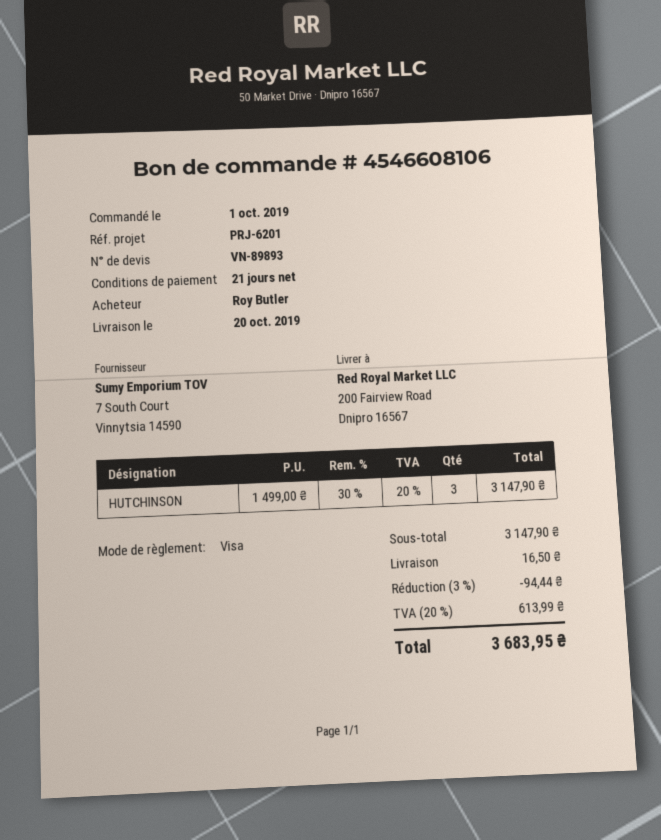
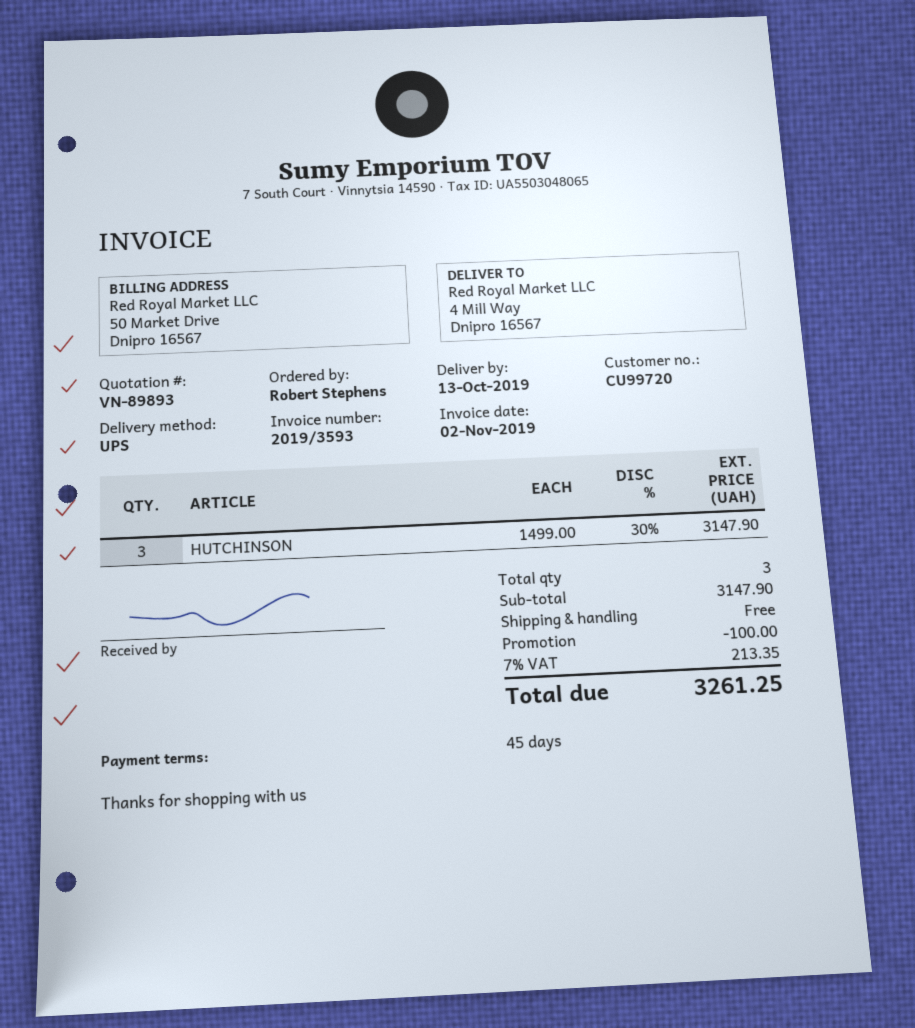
delivery date: 2019-10-20 -> 2019-10-13
payment terms: 21 days -> 45 days
ordered by: Roy Butler -> Robert Stephens
ship to: 200 Fairview Road, Dnipro 16567 -> 4 Mill Way, Dnipro 16567
discount: 94.44 -> 100.00
shipping: 16.50 -> 0.00
tax: 20% = 613.99 -> 7% = 213.35
total: 3683.95 -> 3261.25

